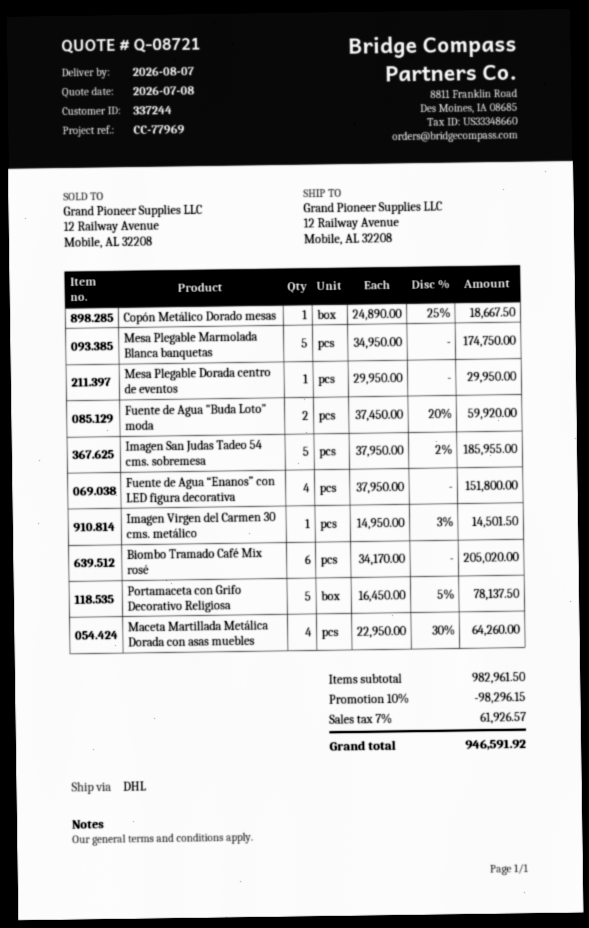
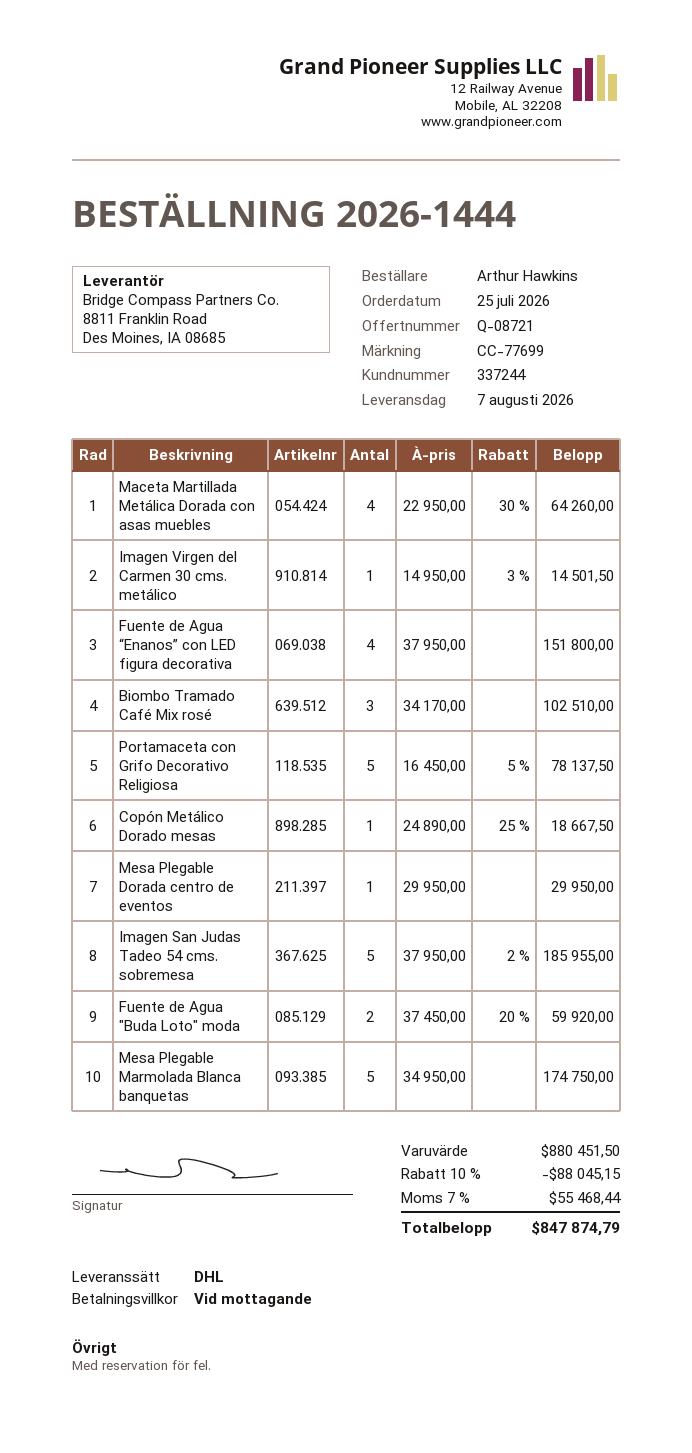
reference: CC-77969 -> CC-77699
Biombo Tramado Café Mix rosé: 6 x 34170.00 = 205020.00 -> 3 x 34170.00 = 102510.00
subtotal: 982961.50 -> 880451.50
discount: 10% = 98296.15 -> 10% = 88045.15
tax: 7% = 61926.57 -> 7% = 55468.44
total: 946591.92 -> 847874.79

